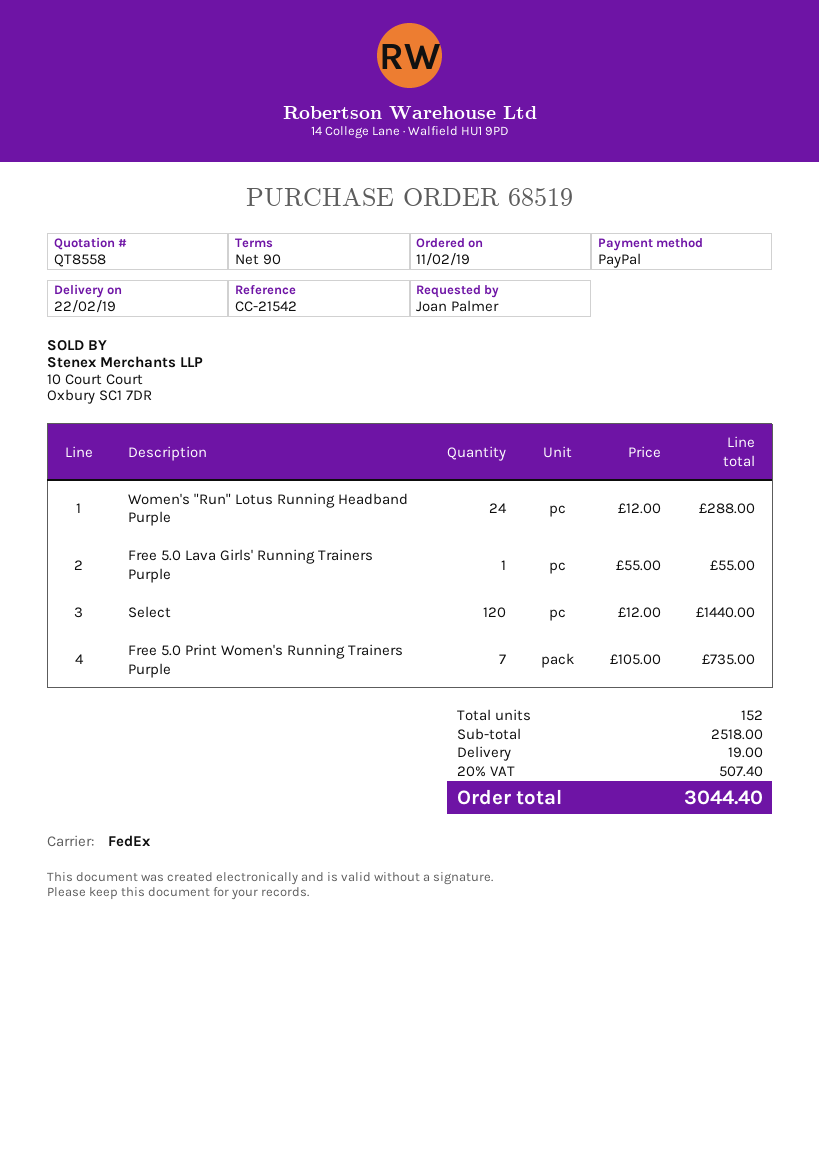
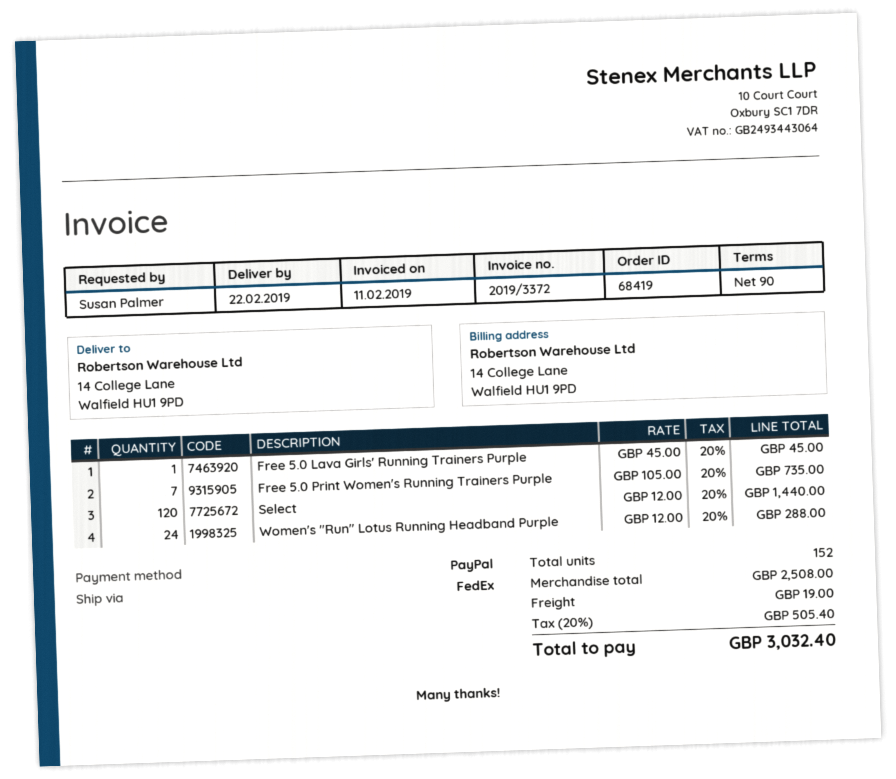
order number: 68519 -> 68419
ordered by: Joan Palmer -> Susan Palmer
Free 5.0 Lava Girls' Running Trainers Purple: 1 x 55.00 = 55.00 -> 1 x 45.00 = 45.00
subtotal: 2518.00 -> 2508.00
tax: 20% = 507.40 -> 20% = 505.40
total: 3044.40 -> 3032.40

